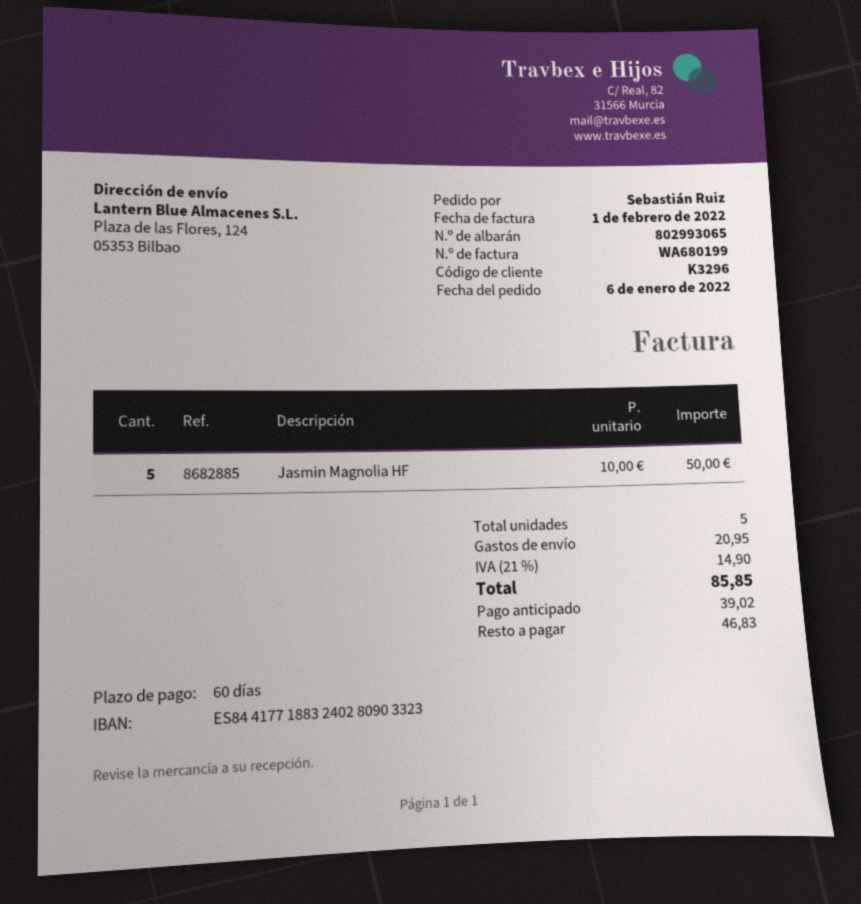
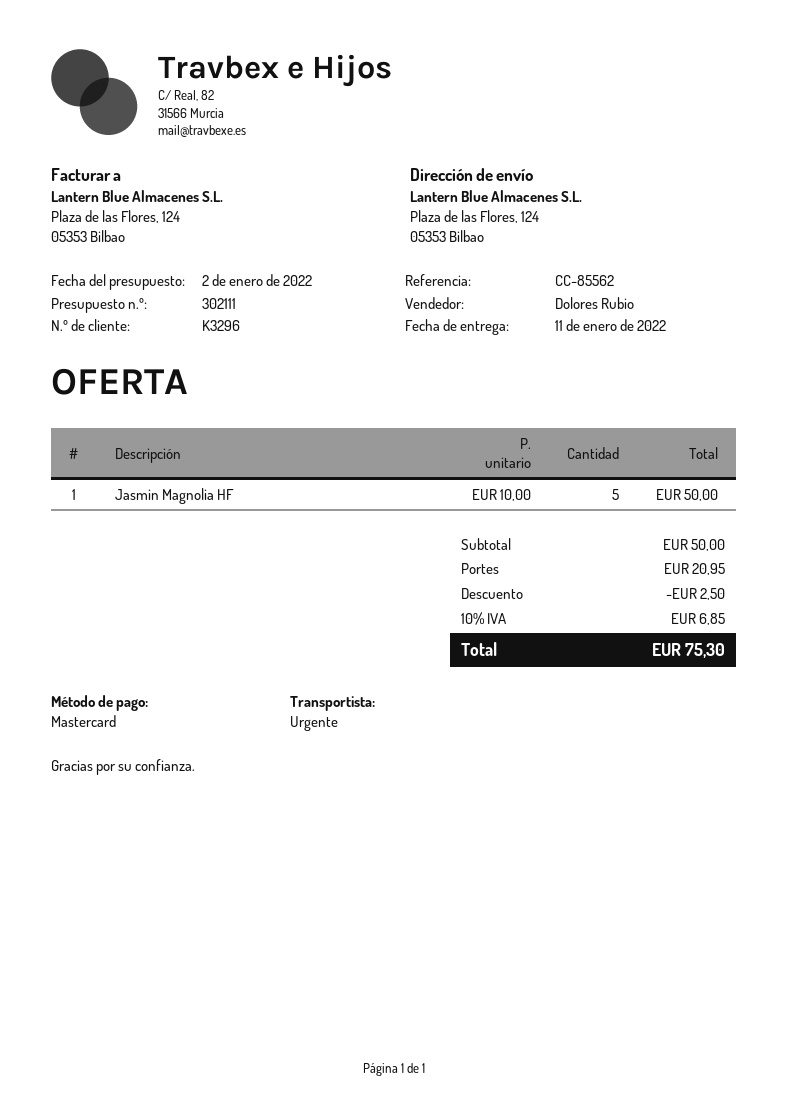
discount: none -> 2.50
tax: 21% = 14.90 -> 10% = 6.85
total: 85.85 -> 75.30

